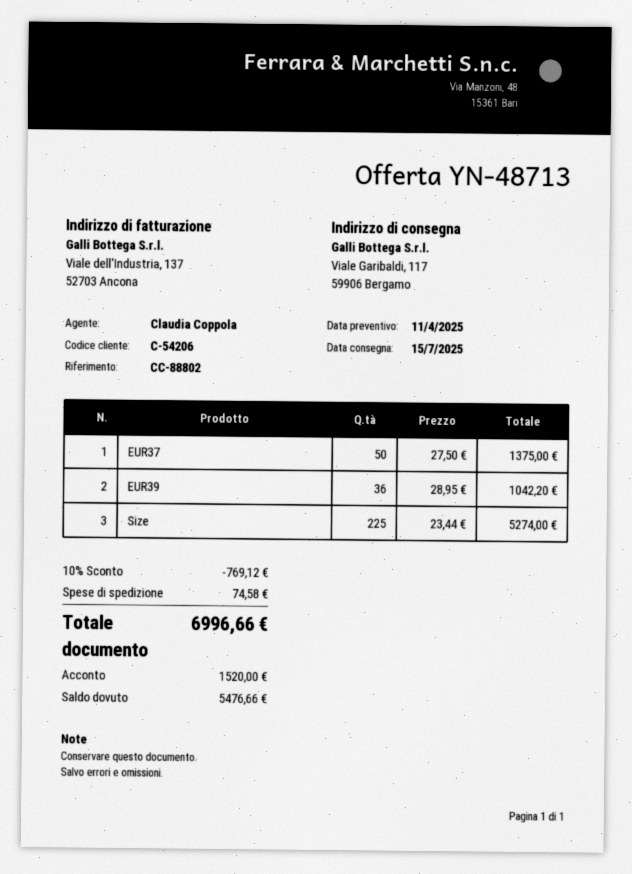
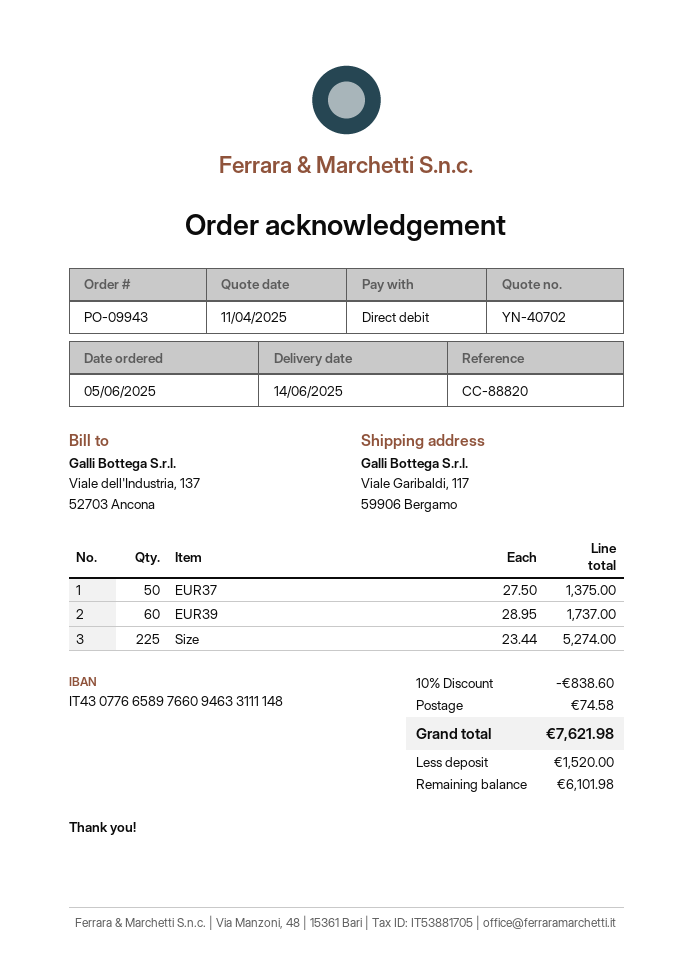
quote number: YN-48713 -> YN-40702
delivery date: 2025-07-15 -> 2025-06-14
reference: CC-88802 -> CC-88820
EUR39: 36 x 28.95 = 1042.20 -> 60 x 28.95 = 1737.00
discount: 10% = 769.12 -> 10% = 838.60
total: 6996.66 -> 7621.98
balance: 5476.66 -> 6101.98

